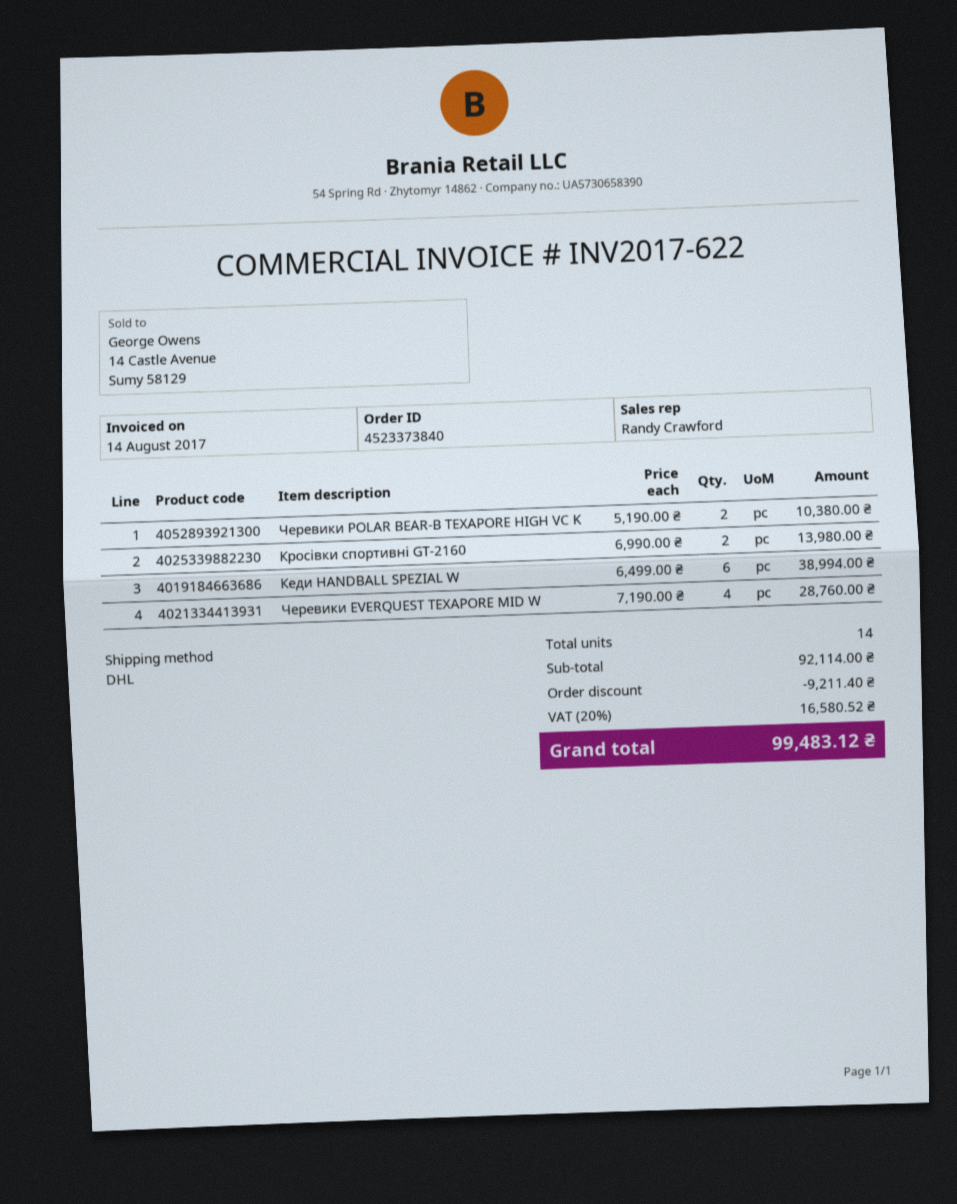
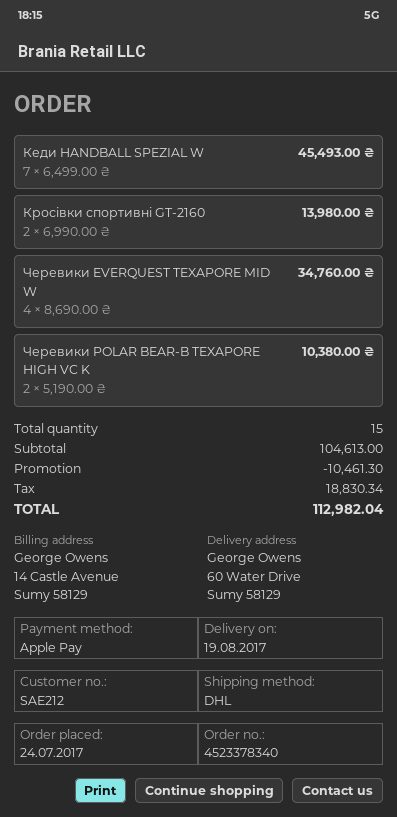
order number: 4523373840 -> 4523378340
Кеди HANDBALL SPEZIAL W: 6 x 6499.00 = 38994.00 -> 7 x 6499.00 = 45493.00
Черевики EVERQUEST TEXAPORE MID W: 4 x 7190.00 = 28760.00 -> 4 x 8690.00 = 34760.00
total quantity: 14 -> 15
subtotal: 92114.00 -> 104613.00
discount: 9211.40 -> 10461.30
tax: 16580.52 -> 18830.34
total: 99483.12 -> 112982.04

